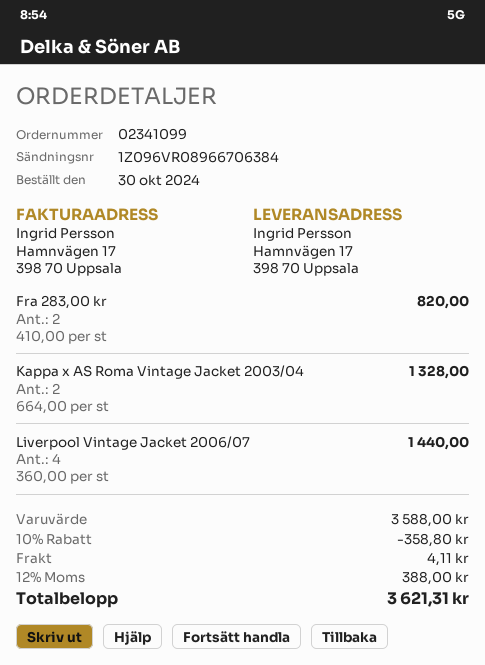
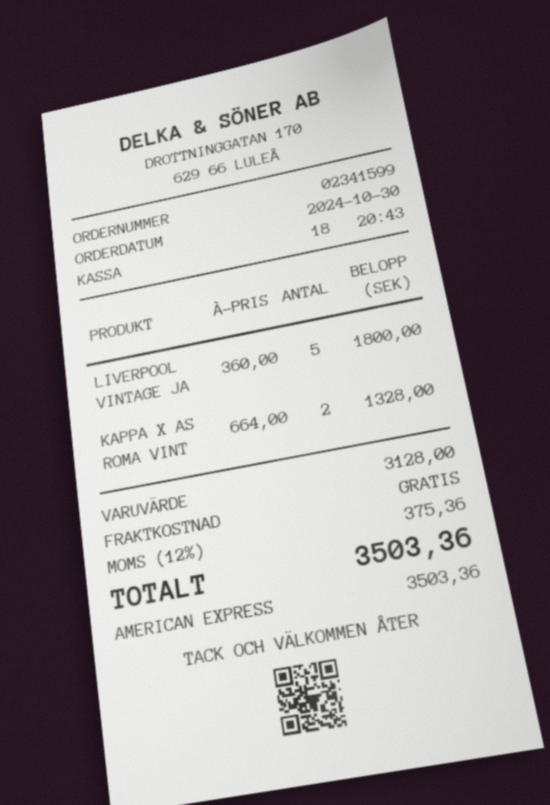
order number: 02341099 -> 02341599
Fra 283,00 kr: 2 x 410.00 = 820.00 -> none
Liverpool Vintage Jacket 2006/07: 4 x 360.00 = 1440.00 -> 5 x 360.00 = 1800.00
subtotal: 3588.00 -> 3128.00
discount: 10% = 358.80 -> none
shipping: 4.11 -> 0.00
tax: 12% = 388.00 -> 12% = 375.36
total: 3621.31 -> 3503.36

